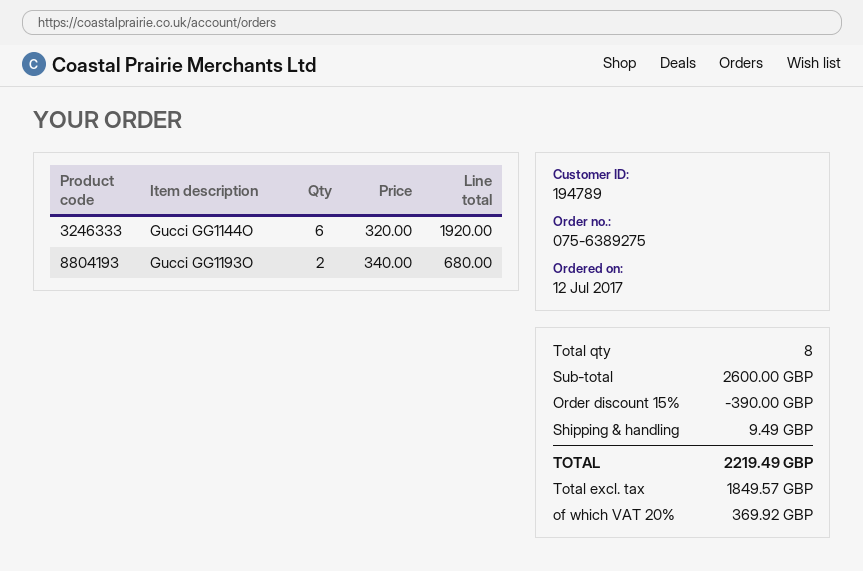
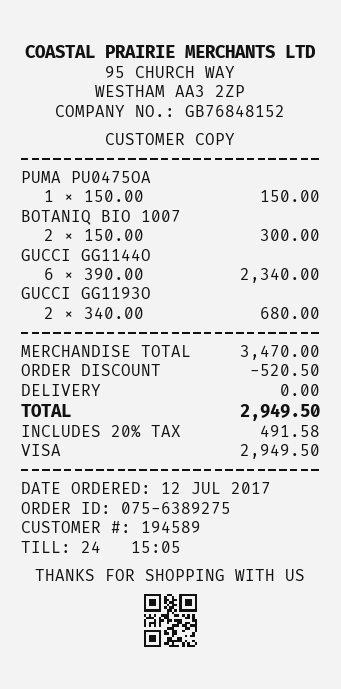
customer number: 194789 -> 194589
Gucci GG1144O: 6 x 320.00 = 1920.00 -> 6 x 390.00 = 2340.00
PUMA PU0475OA: none -> 1 x 150.00 = 150.00
BOTANIQ BIO 1007: none -> 2 x 150.00 = 300.00
subtotal: 2600.00 -> 3470.00
discount: 390.00 -> 520.50
shipping: 9.49 -> 0.00
tax: 20% = 369.92 -> 20% = 491.58
total: 2219.49 -> 2949.50

